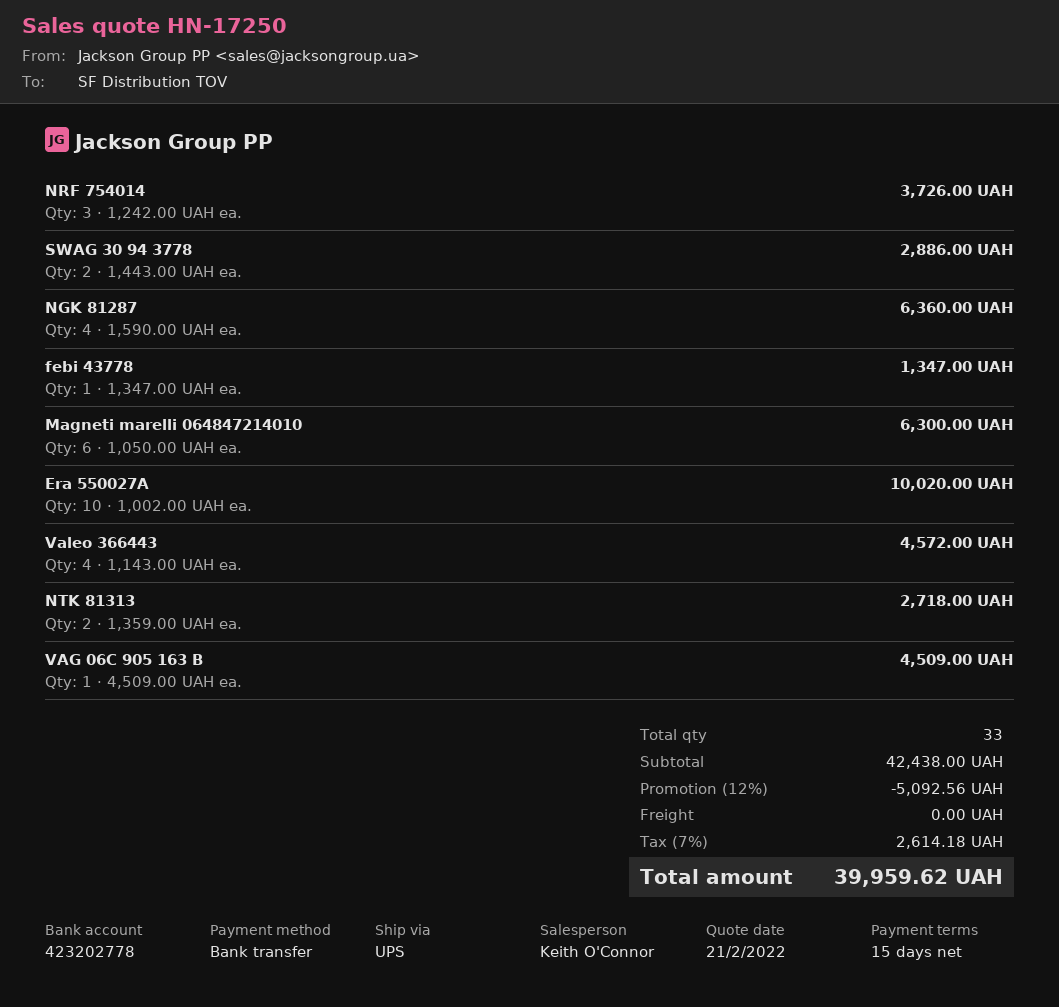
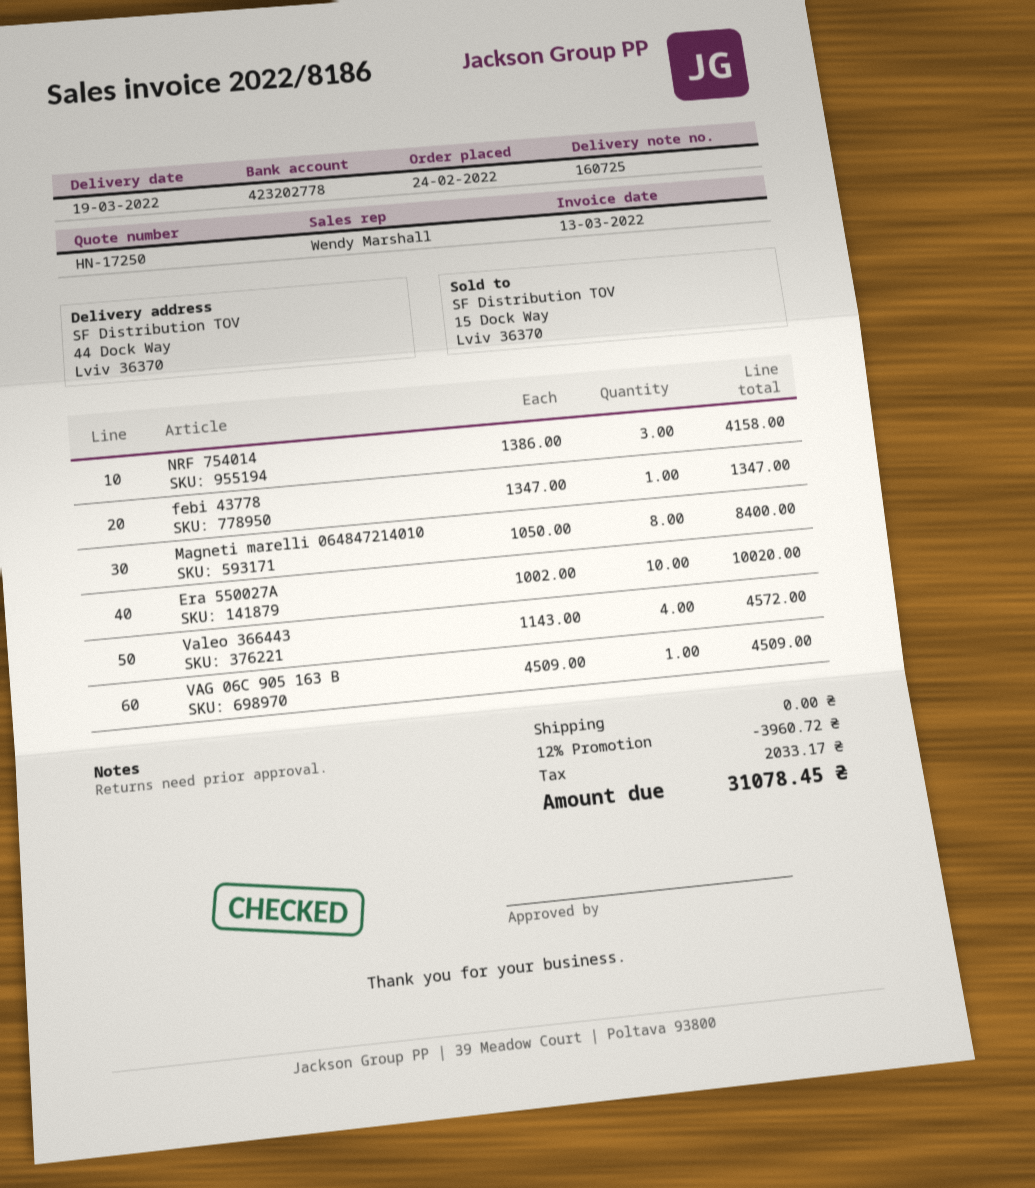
sales rep: Keith O'Connor -> Wendy Marshall
NRF 754014: 3 x 1242.00 = 3726.00 -> 3 x 1386.00 = 4158.00
SWAG 30 94 3778: 2 x 1443.00 = 2886.00 -> none
NGK 81287: 4 x 1590.00 = 6360.00 -> none
Magneti marelli 064847214010: 6 x 1050.00 = 6300.00 -> 8 x 1050.00 = 8400.00
NTK 81313: 2 x 1359.00 = 2718.00 -> none
discount: 12% = 5092.56 -> 12% = 3960.72
tax: 2614.18 -> 2033.17
total: 39959.62 -> 31078.45

